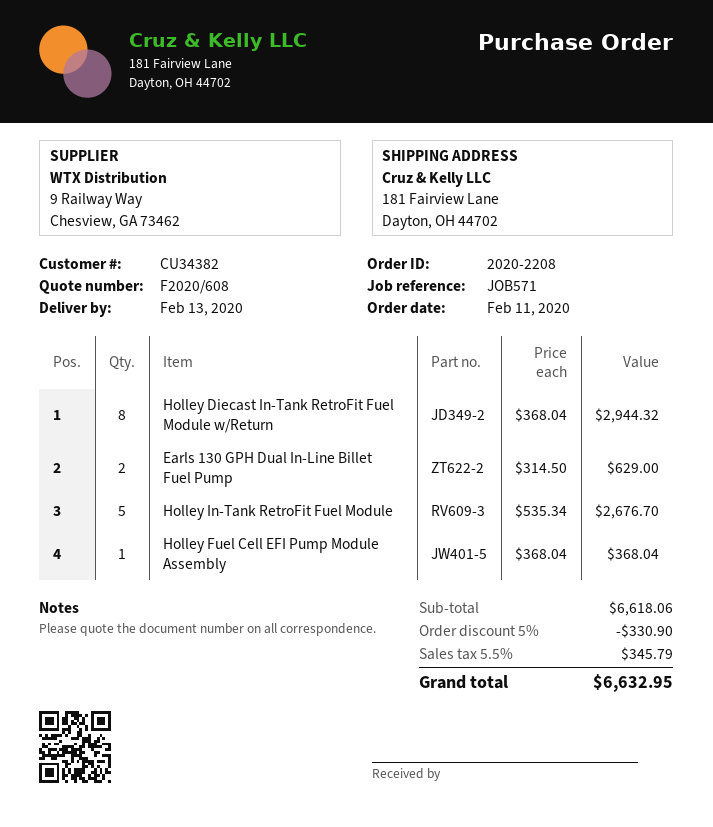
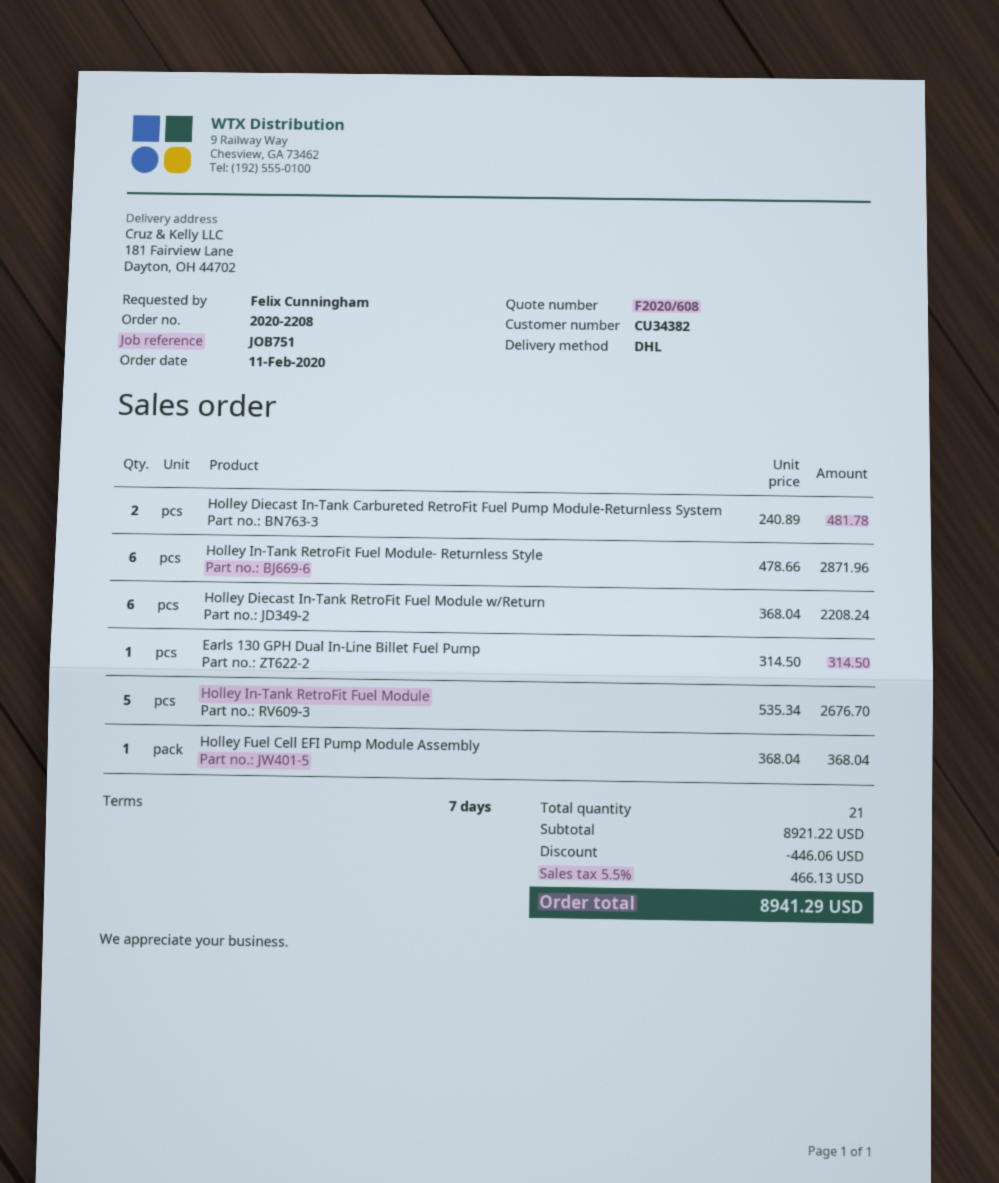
reference: JOB571 -> JOB751
Holley Diecast In-Tank RetroFit Fuel Module w/Return: 8 x 368.04 = 2944.32 -> 6 x 368.04 = 2208.24
Earls 130 GPH Dual In-Line Billet Fuel Pump: 2 x 314.50 = 629.00 -> 1 x 314.50 = 314.50
Holley Diecast In-Tank Carbureted RetroFit Fuel Pump Module-Returnless System: none -> 2 x 240.89 = 481.78
Holley In-Tank RetroFit Fuel Module- Returnless Style: none -> 6 x 478.66 = 2871.96
subtotal: 6618.06 -> 8921.22
discount: 330.90 -> 446.06
tax: 5.5% = 345.79 -> 5.5% = 466.13
total: 6632.95 -> 8941.29

